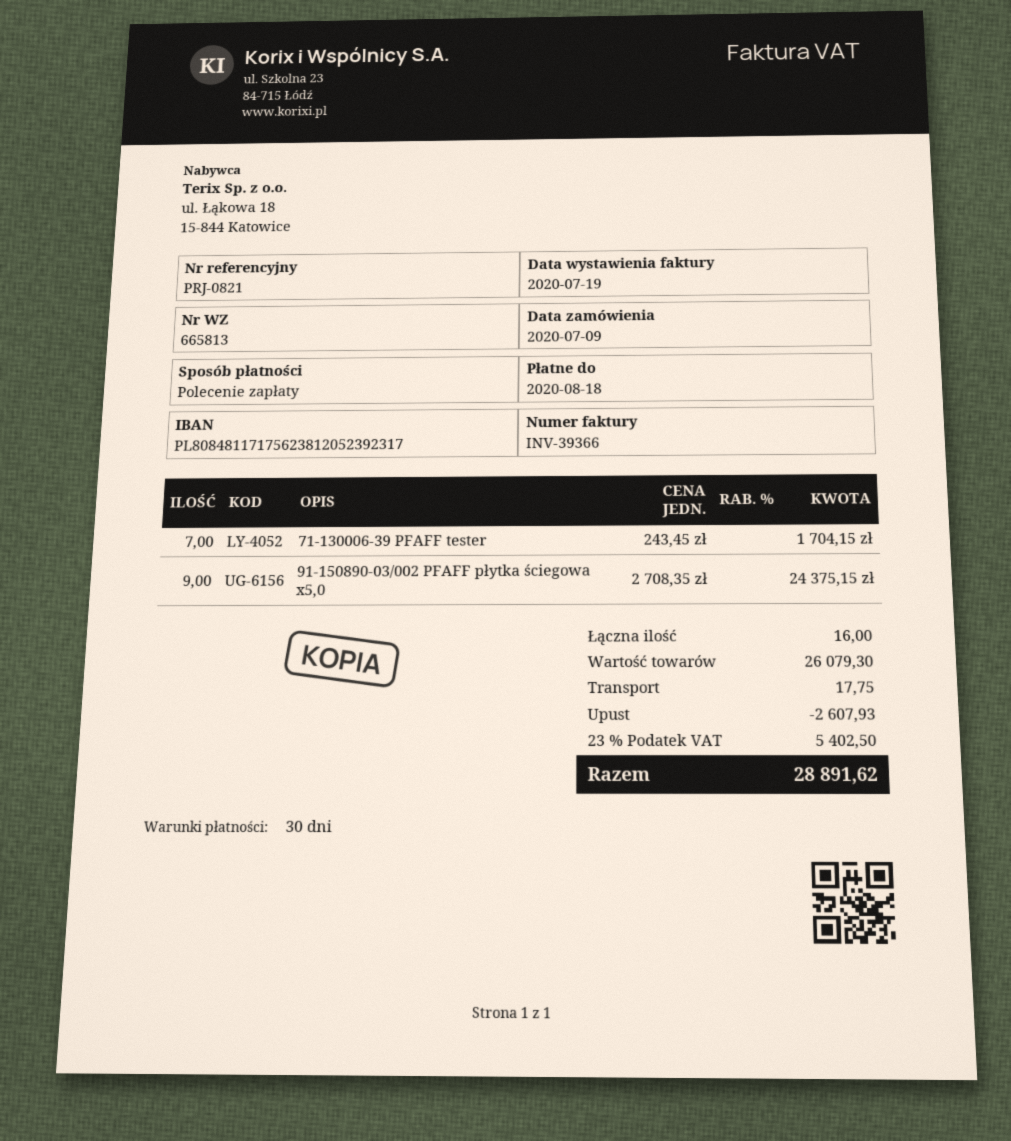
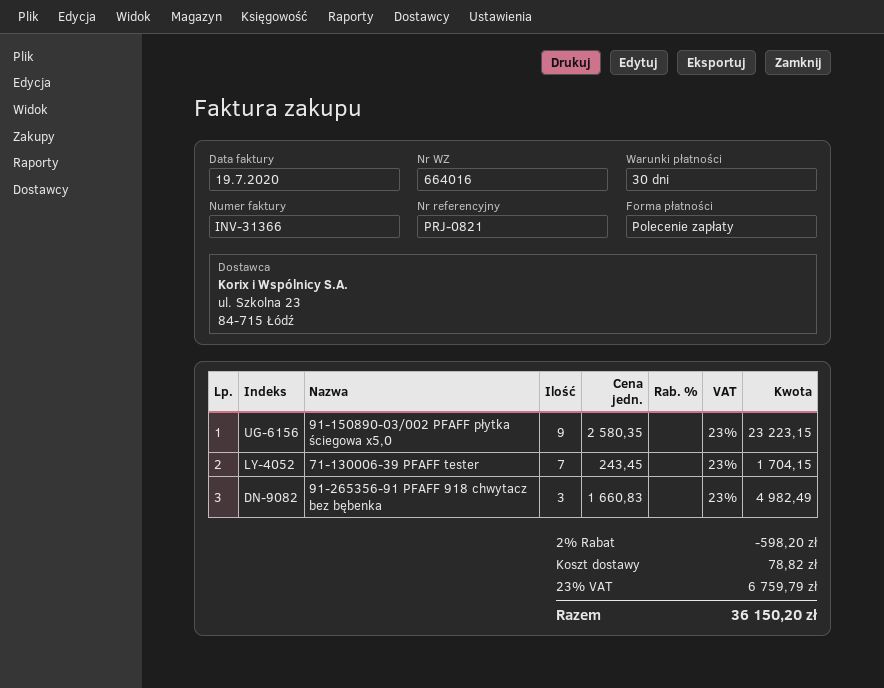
delivery note number: 665813 -> 664016
invoice number: INV-39366 -> INV-31366
91-150890-03/002 PFAFF płytka ściegowa x5,0: 9 x 2708.35 = 24375.15 -> 9 x 2580.35 = 23223.15
91-265356-91 PFAFF 918 chwytacz bez bębenka: none -> 3 x 1660.83 = 4982.49
discount: 2607.93 -> 598.20
shipping: 17.75 -> 78.82
tax: 23% = 5402.50 -> 23% = 6759.79
total: 28891.62 -> 36150.20

